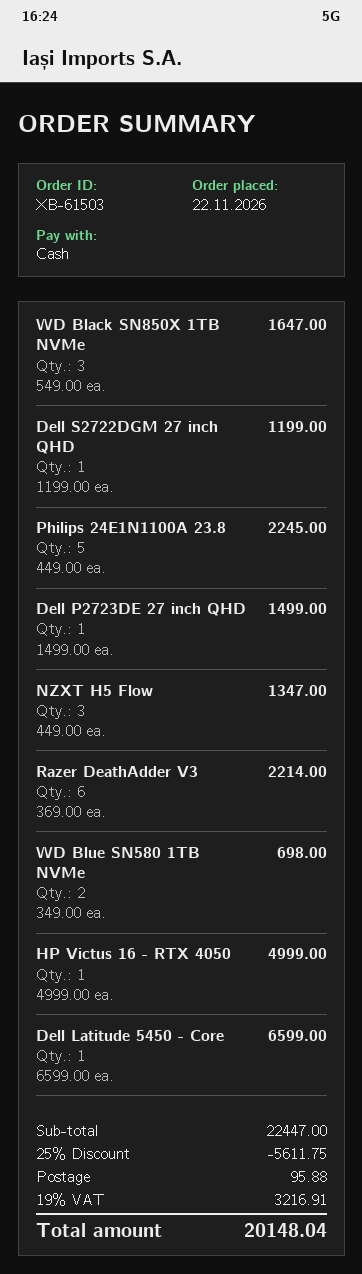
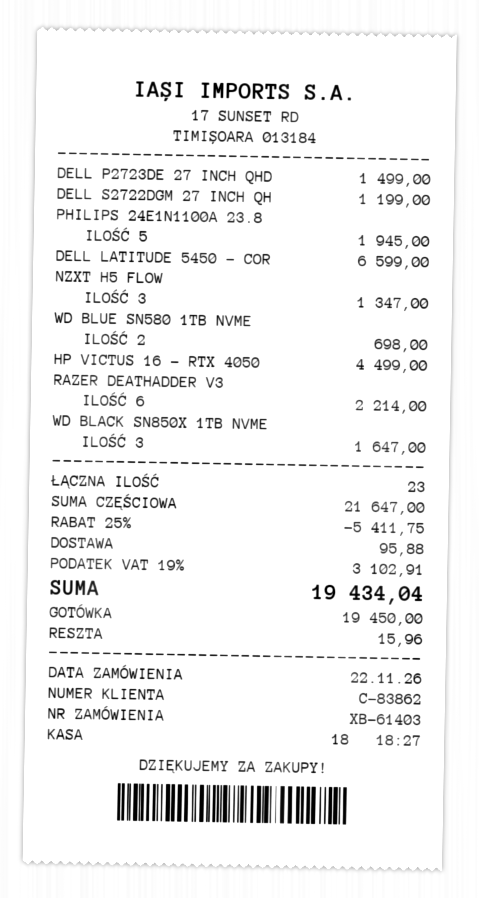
order number: XB-61503 -> XB-61403
Philips 24E1N1100A 23.8: 5 for 2245.00 -> 5 for 1945.00
HP Victus 16 - RTX 4050: 1 for 4999.00 -> 1 for 4499.00
subtotal: 22447.00 -> 21647.00
discount: 25% = 5611.75 -> 25% = 5411.75
tax: 19% = 3216.91 -> 19% = 3102.91
total: 20148.04 -> 19434.04

